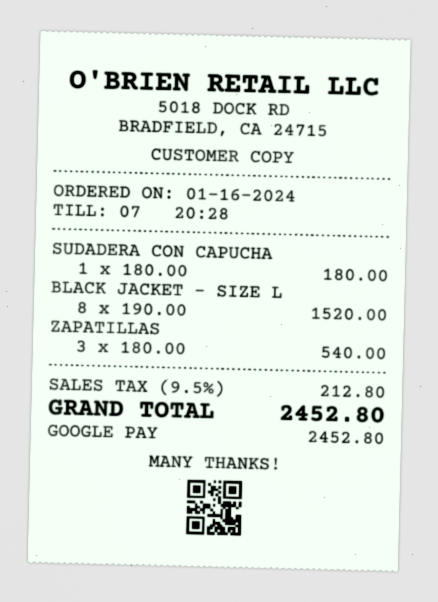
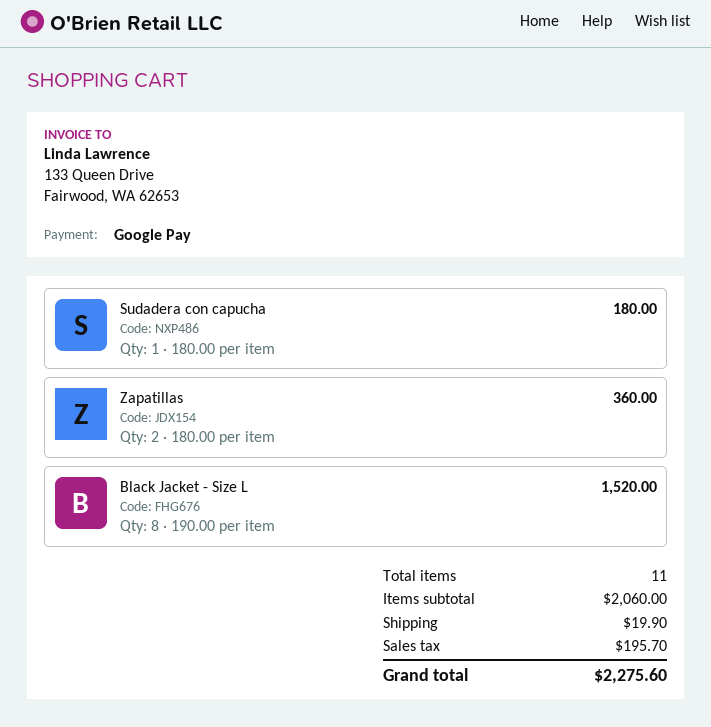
ZAPATILLAS: 3 x 180.00 = 540.00 -> 2 x 180.00 = 360.00
shipping: none -> 19.90
tax: 212.80 -> 195.70
total: 2452.80 -> 2275.60

